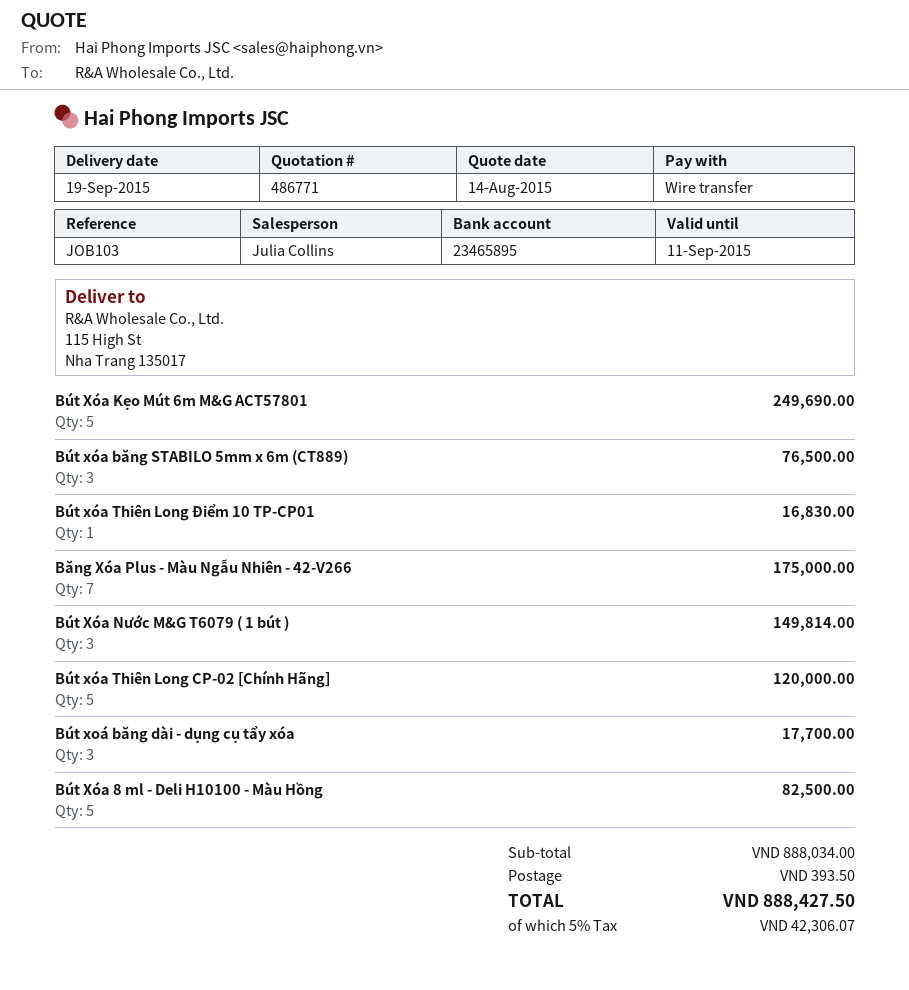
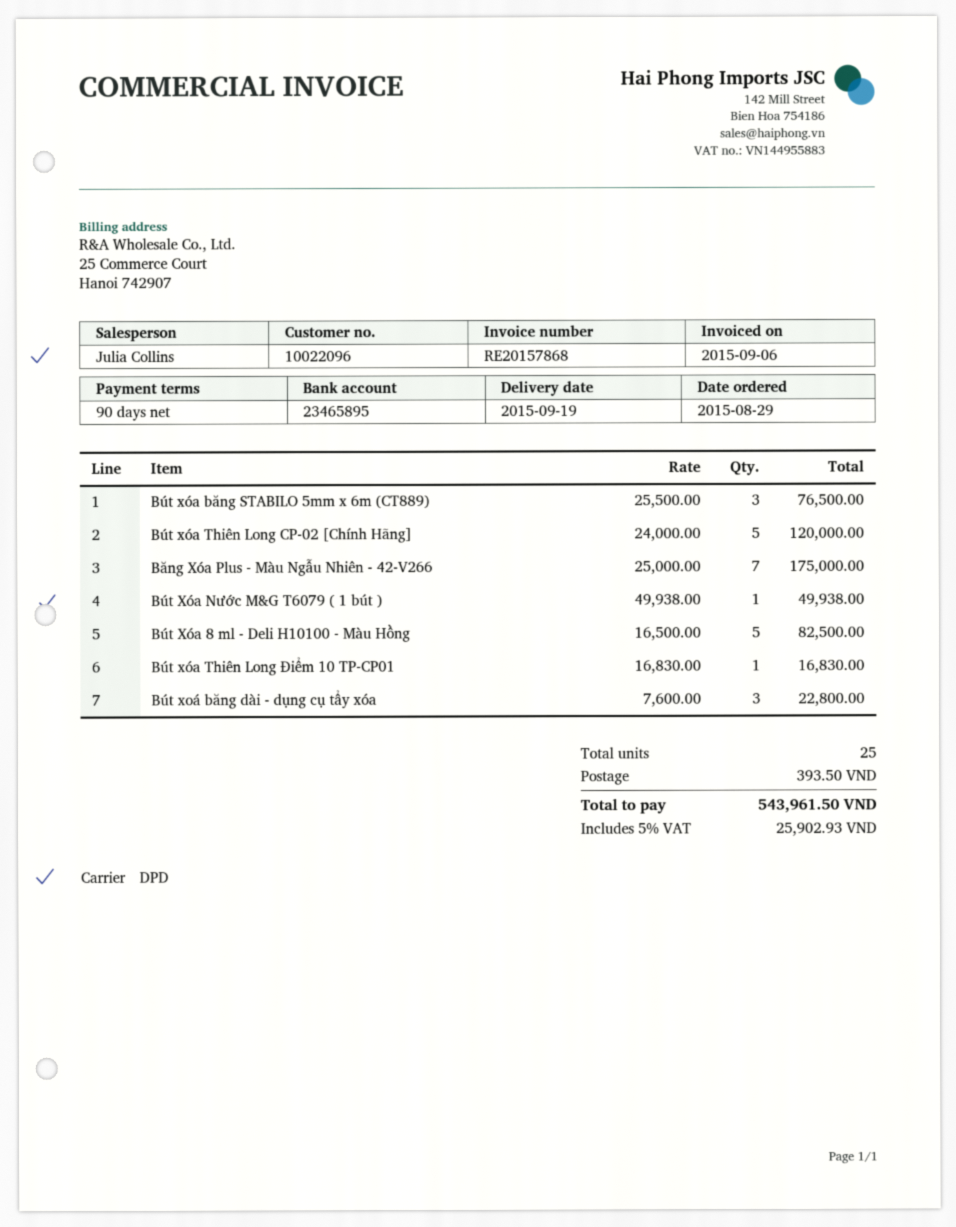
Bút Xóa Kẹo Mút 6m M&G ACT57801: 5 for 249690.00 -> none
Bút Xóa Nước M&G T6079 ( 1 bút ): 3 for 149814.00 -> 1 for 49938.00
Bút xoá băng dài - dụng cụ tẩy xóa: 3 for 17700.00 -> 3 for 22800.00
tax: 5% = 42306.07 -> 5% = 25902.93
total: 888427.50 -> 543961.50

